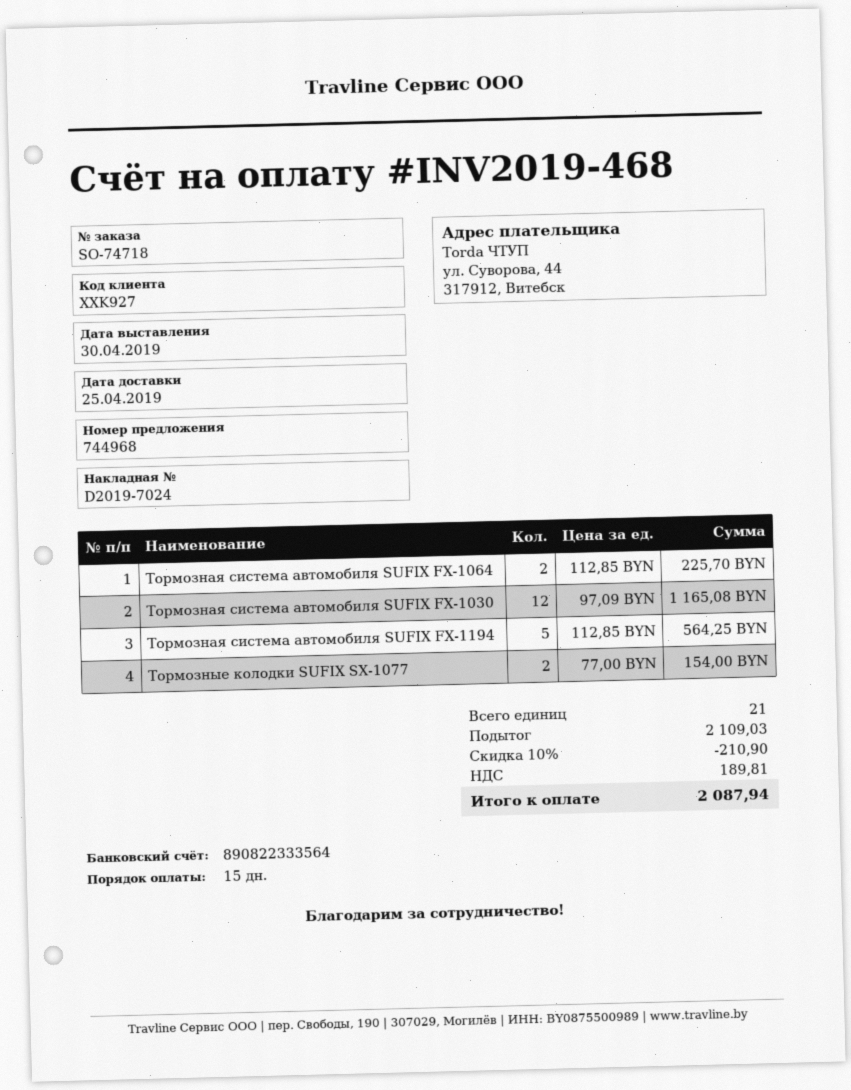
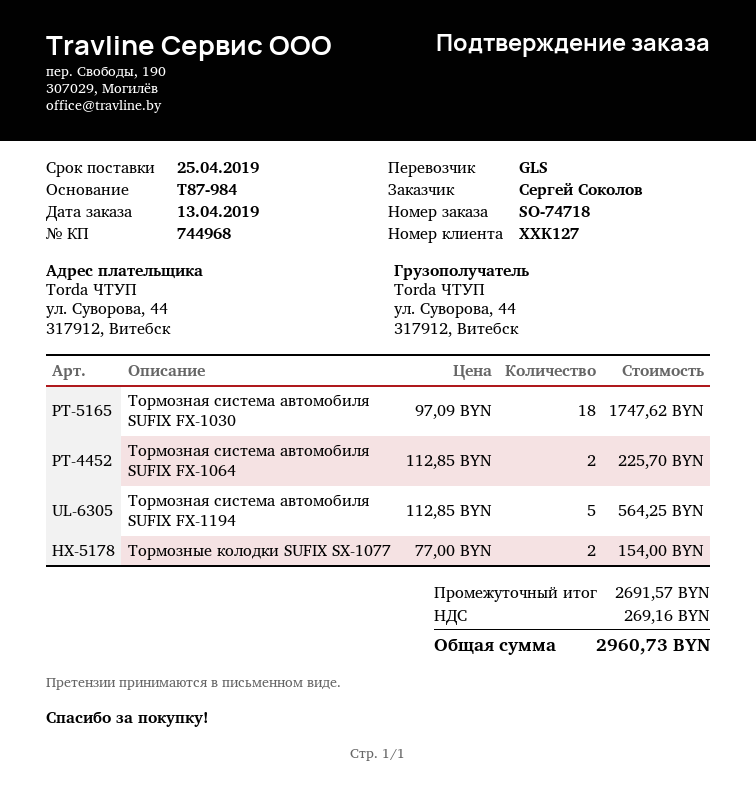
customer number: XXK927 -> XXK127
Тормозная система автомобиля SUFIX FX-1030: 12 x 97.09 = 1165.08 -> 18 x 97.09 = 1747.62
subtotal: 2109.03 -> 2691.57
discount: 10% = 210.90 -> none
tax: 189.81 -> 269.16
total: 2087.94 -> 2960.73

